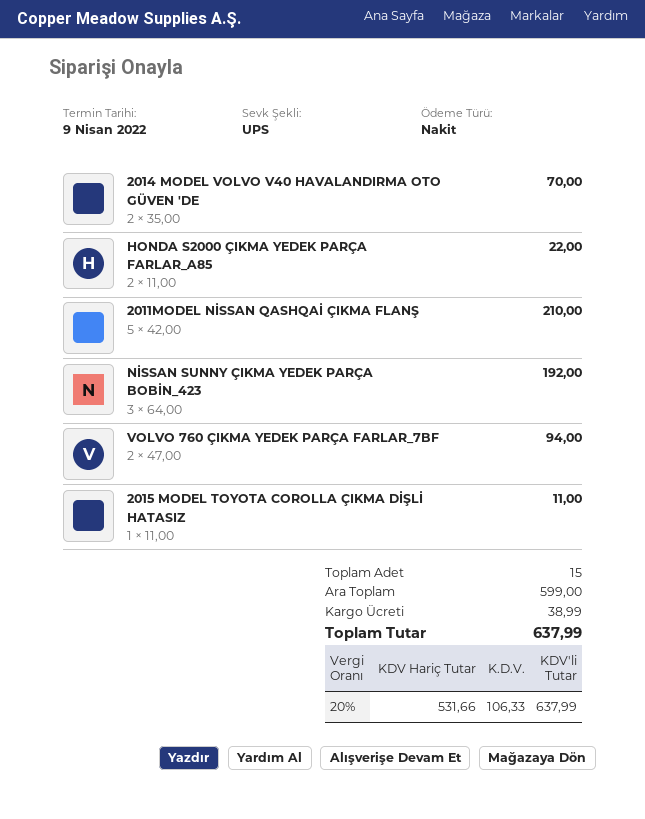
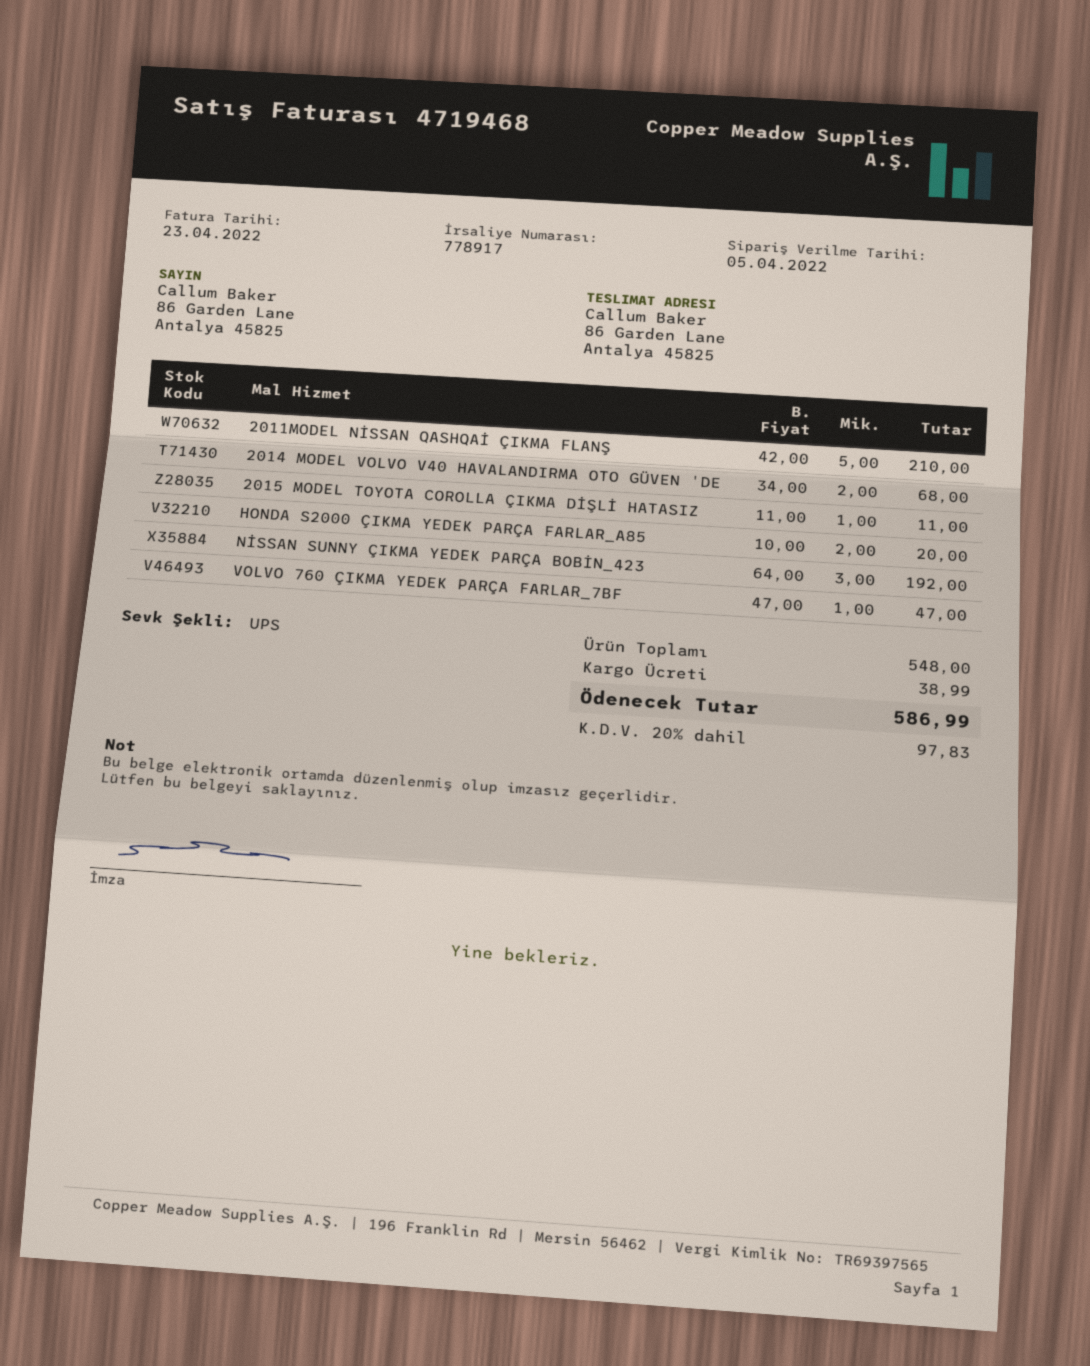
2014 MODEL VOLVO V40 HAVALANDIRMA OTO GÜVEN 'DE: 2 x 35.00 = 70.00 -> 2 x 34.00 = 68.00
HONDA S2000 ÇIKMA YEDEK PARÇA FARLAR_A85: 2 x 11.00 = 22.00 -> 2 x 10.00 = 20.00
VOLVO 760 ÇIKMA YEDEK PARÇA FARLAR_7BF: 2 x 47.00 = 94.00 -> 1 x 47.00 = 47.00
subtotal: 599.00 -> 548.00
tax: 20% = 106.33 -> 20% = 97.83
total: 637.99 -> 586.99

